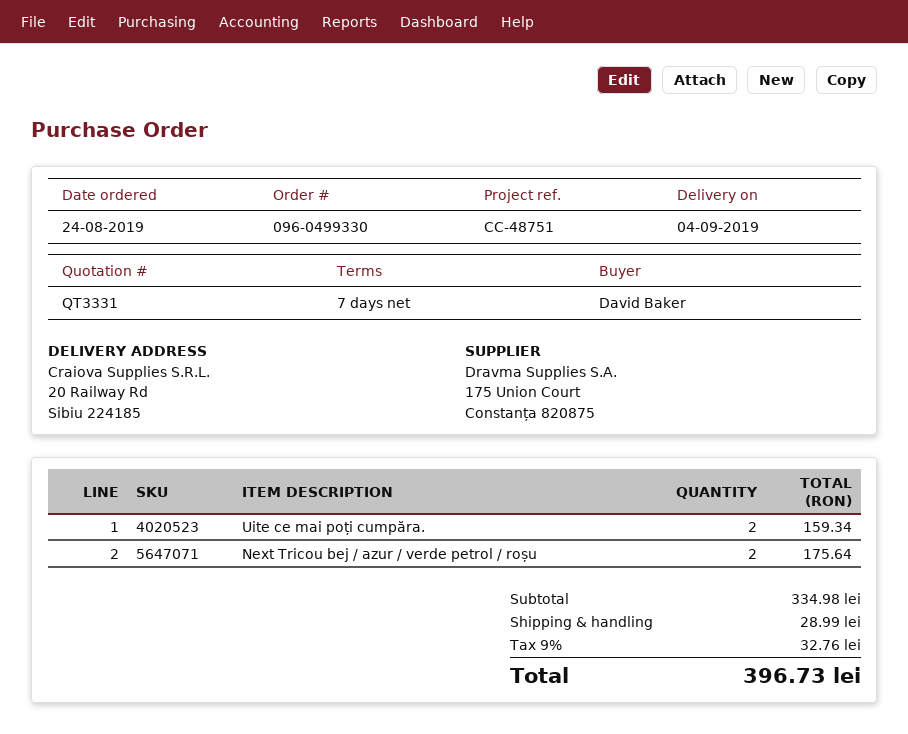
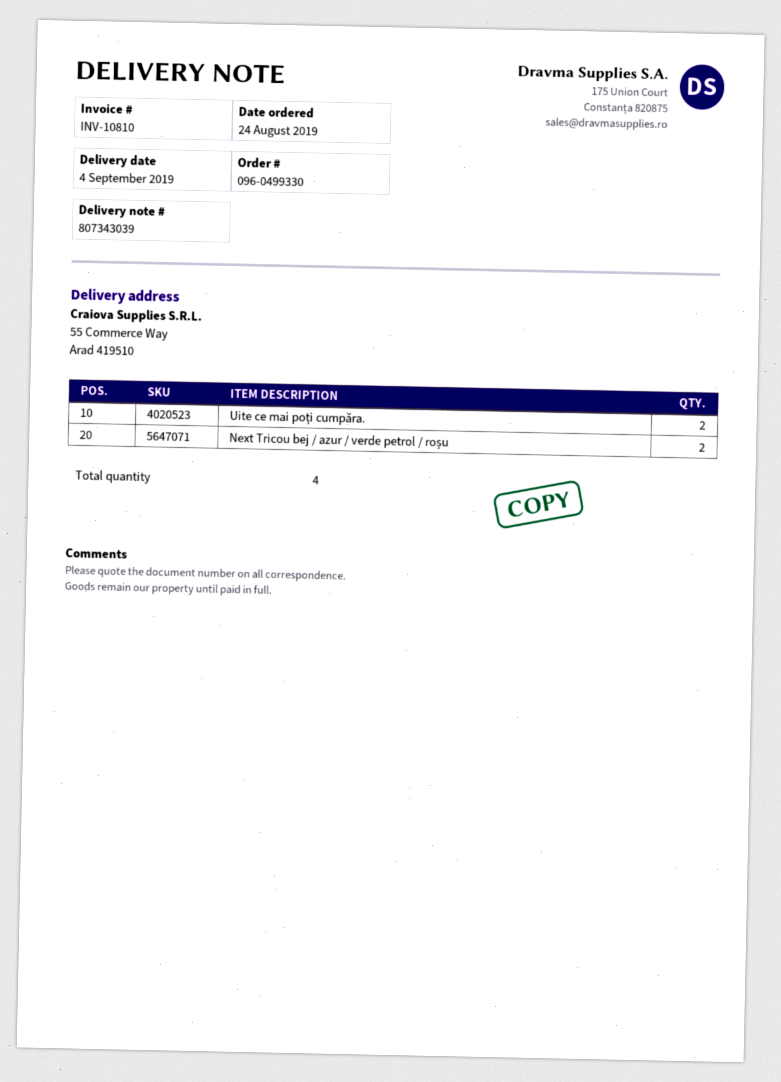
ship to: 20 Railway Rd, Sibiu 224185 -> 55 Commerce Way, Arad 419510

